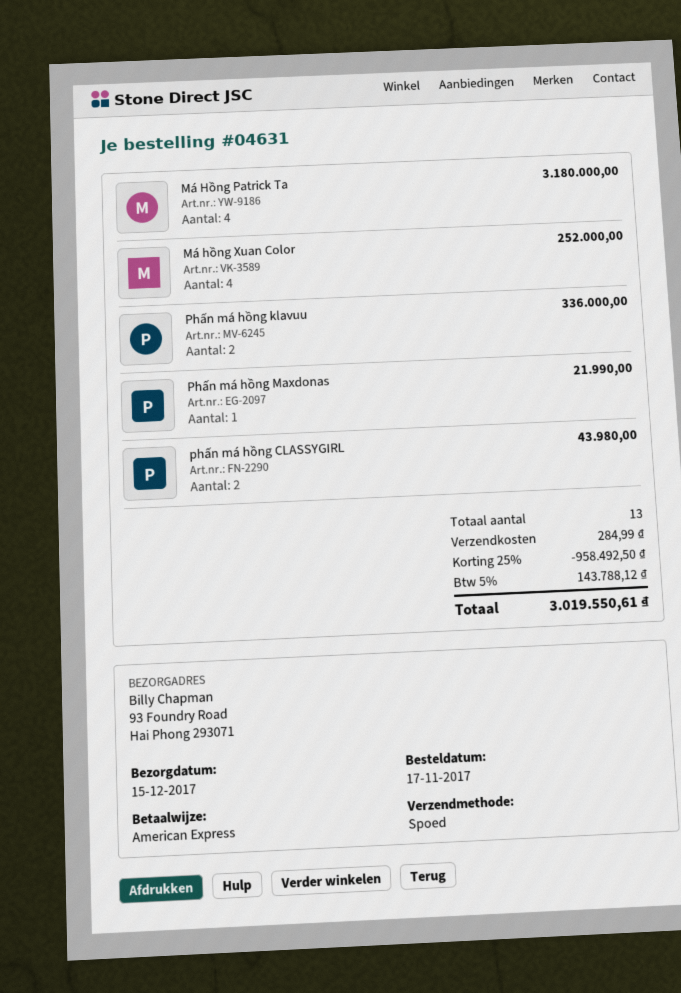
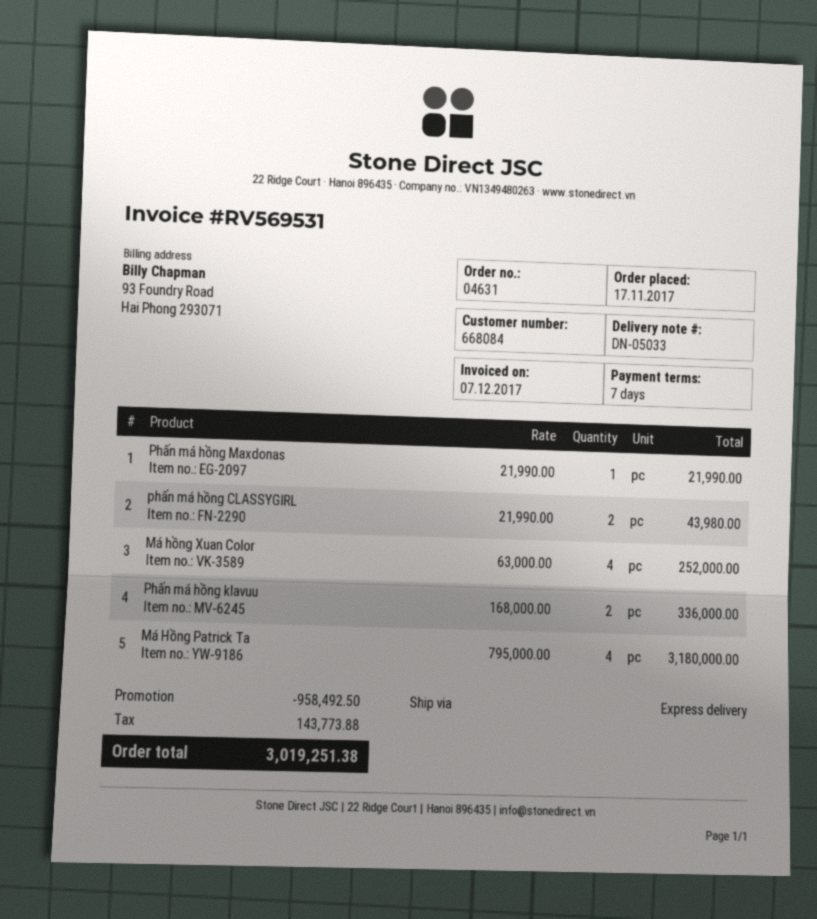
shipping: 284.99 -> none
tax: 143788.12 -> 143773.88
total: 3019550.61 -> 3019251.38

